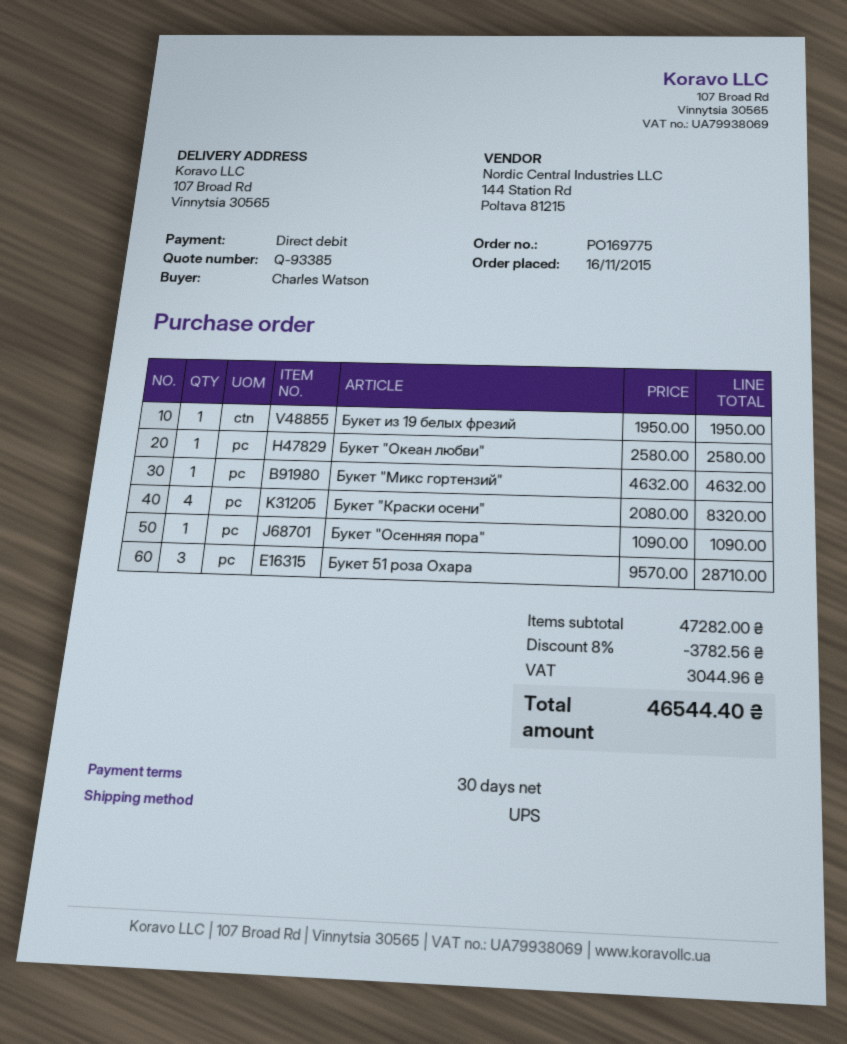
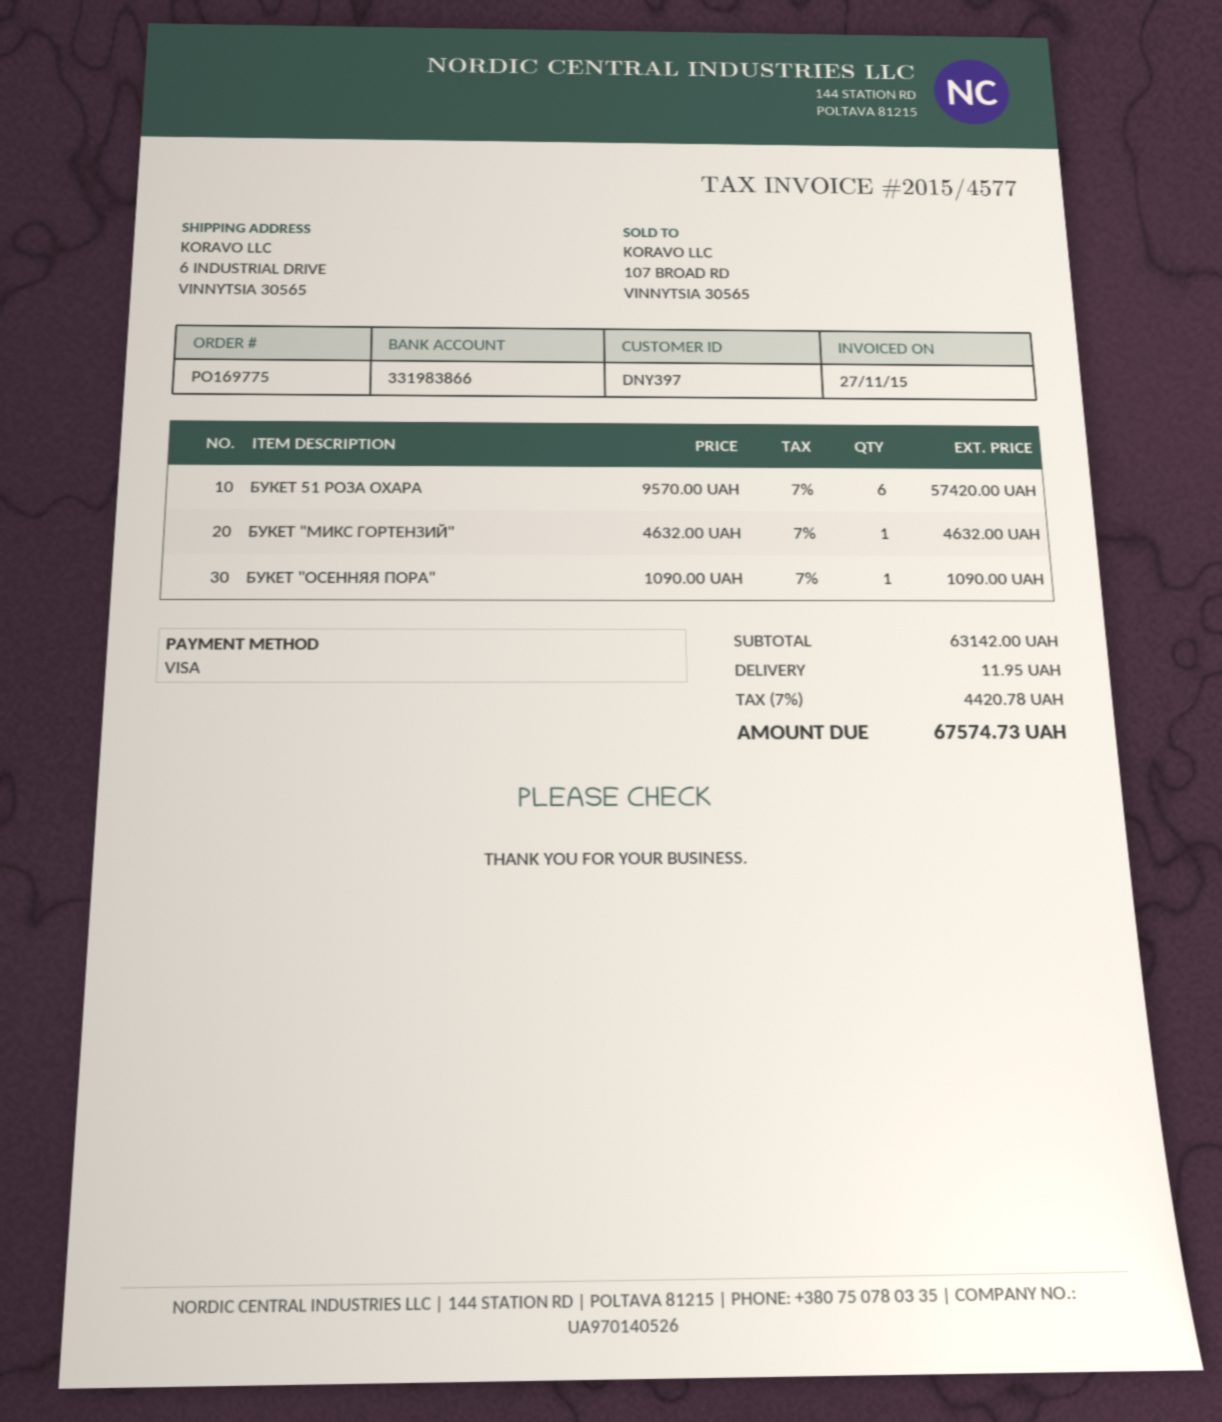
payment method: direct debit -> Visa
ship to: 107 Broad Rd, Vinnytsia 30565 -> 6 INDUSTRIAL DRIVE, VINNYTSIA 30565
Букет из 19 белых фрезий: 1 x 1950.00 = 1950.00 -> none
Букет "Океан любви": 1 x 2580.00 = 2580.00 -> none
Букет "Краски осени": 4 x 2080.00 = 8320.00 -> none
Букет 51 роза Охара: 3 x 9570.00 = 28710.00 -> 6 x 9570.00 = 57420.00
subtotal: 47282.00 -> 63142.00
discount: 8% = 3782.56 -> none
shipping: none -> 11.95
tax: 3044.96 -> 4420.78
total: 46544.40 -> 67574.73

